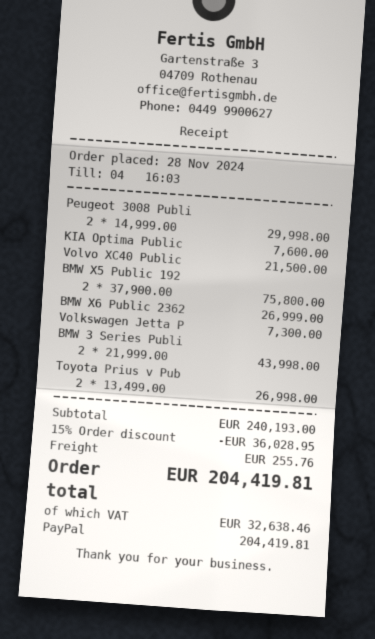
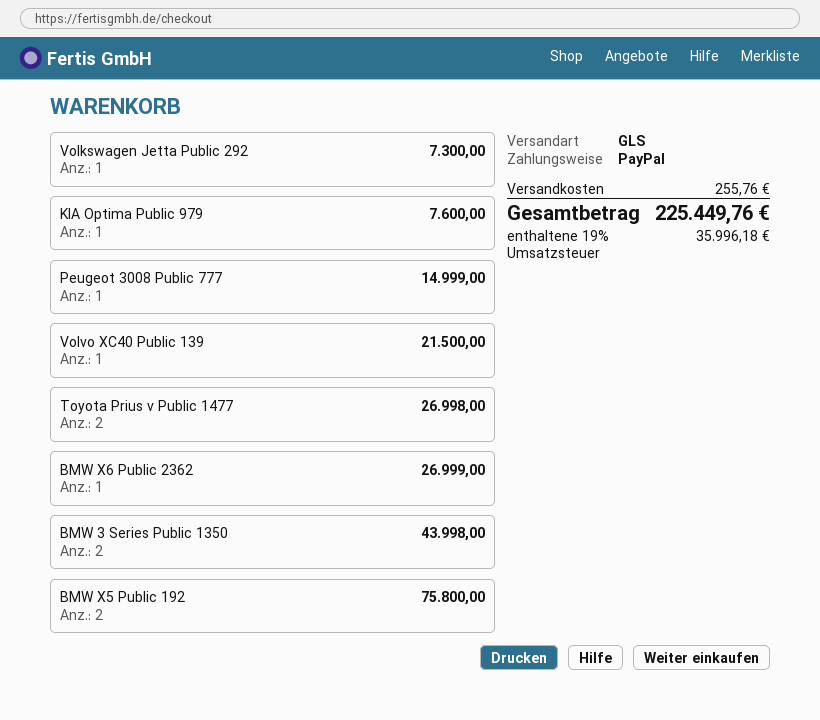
Peugeot 3008 Publi: 2 for 29998.00 -> 1 for 14999.00
discount: 15% = 36028.95 -> none
tax: 32638.46 -> 35996.18
total: 204419.81 -> 225449.76

